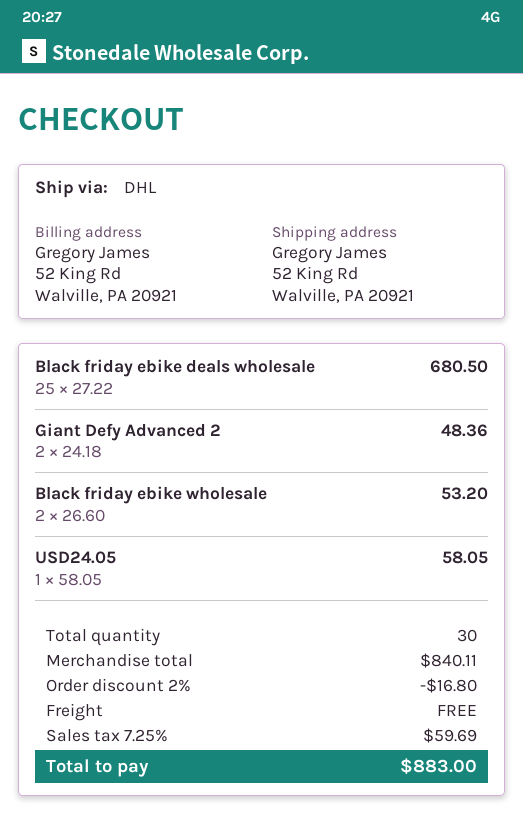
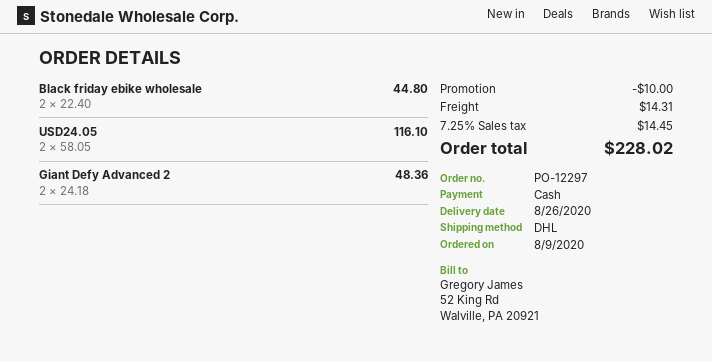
Black friday ebike deals wholesale: 25 x 27.22 = 680.50 -> none
Black friday ebike wholesale: 2 x 26.60 = 53.20 -> 2 x 22.40 = 44.80
USD24.05: 1 x 58.05 = 58.05 -> 2 x 58.05 = 116.10
discount: 16.80 -> 10.00
shipping: 0.00 -> 14.31
tax: 7.25% = 59.69 -> 7.25% = 14.45
total: 883.00 -> 228.02

